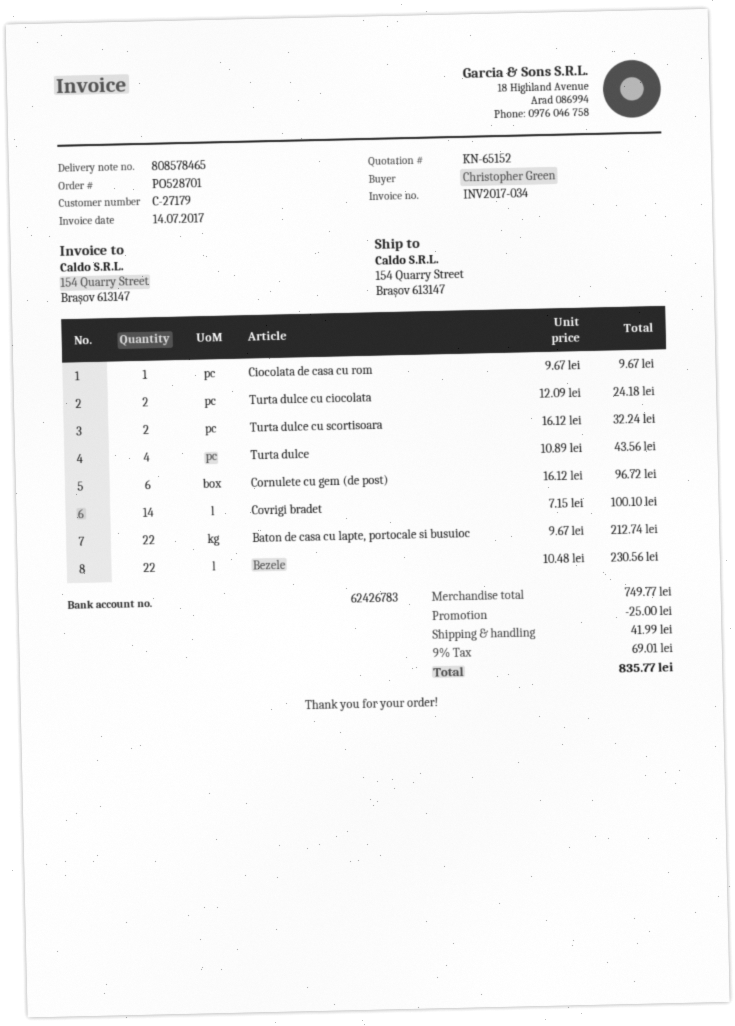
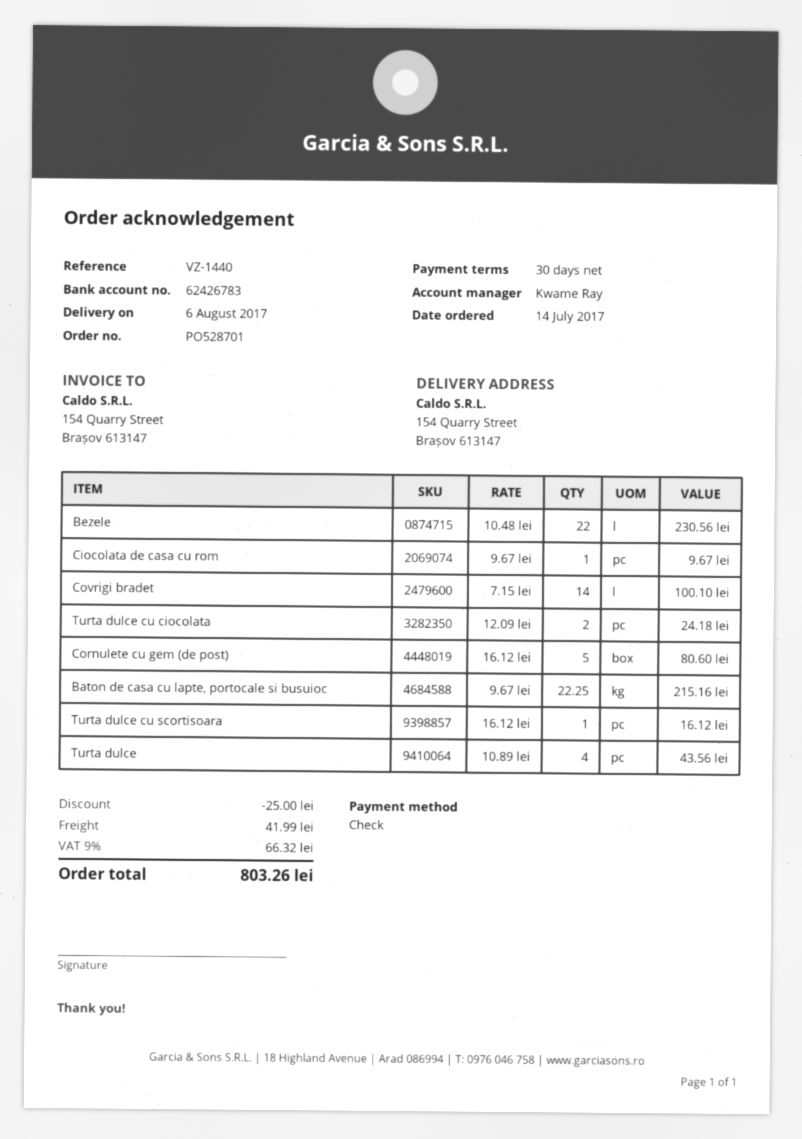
Turta dulce cu scortisoara: 2 x 16.12 = 32.24 -> 1 x 16.12 = 16.12
Cornulete cu gem (de post): 6 x 16.12 = 96.72 -> 5 x 16.12 = 80.60
Baton de casa cu lapte, portocale si busuioc: 22 x 9.67 = 212.74 -> 22.25 x 9.67 = 215.16
tax: 9% = 69.01 -> 9% = 66.32
total: 835.77 -> 803.26

